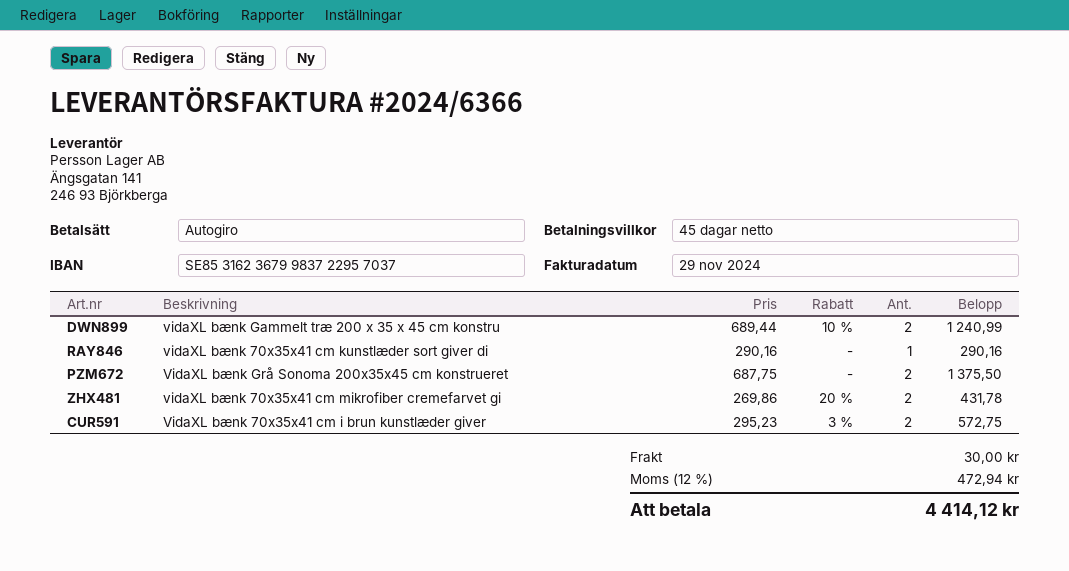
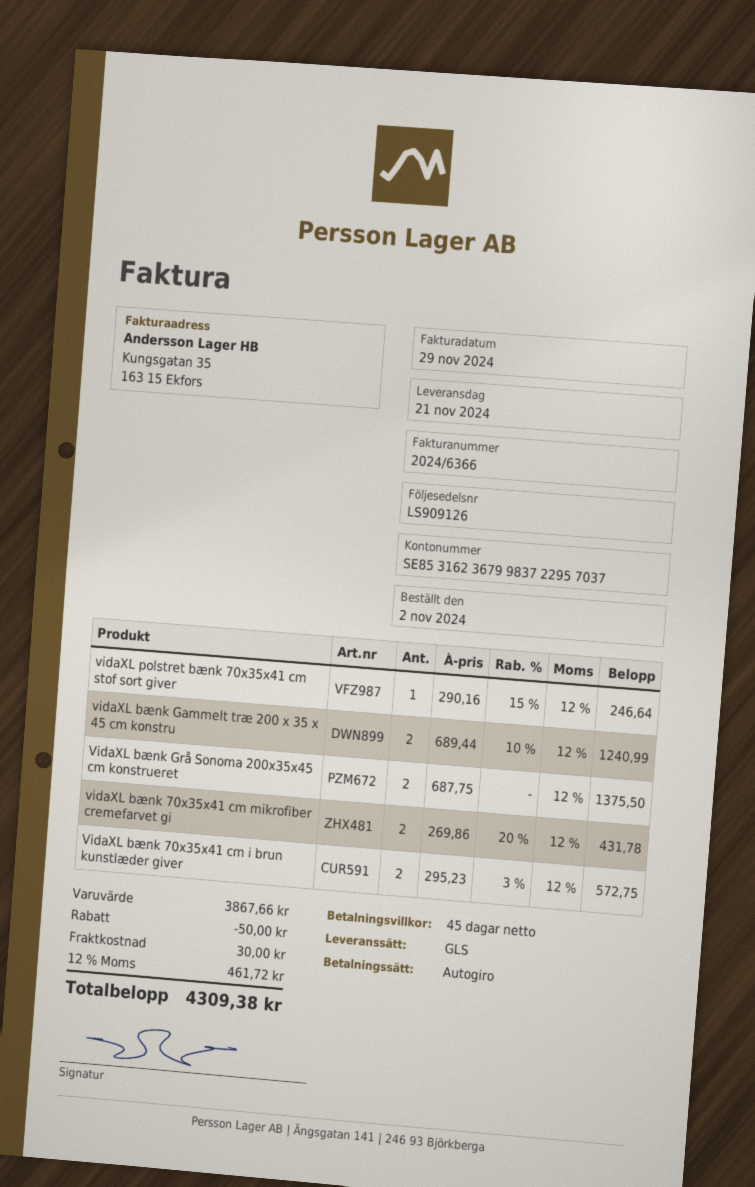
vidaXL bænk 70x35x41 cm kunstlæder sort giver di: 1 x 290.16 = 290.16 -> none
vidaXL polstret bænk 70x35x41 cm stof sort giver: none -> 1 x 290.16 - 15% = 246.64
discount: none -> 50.00
tax: 12% = 472.94 -> 12% = 461.72
total: 4414.12 -> 4309.38

